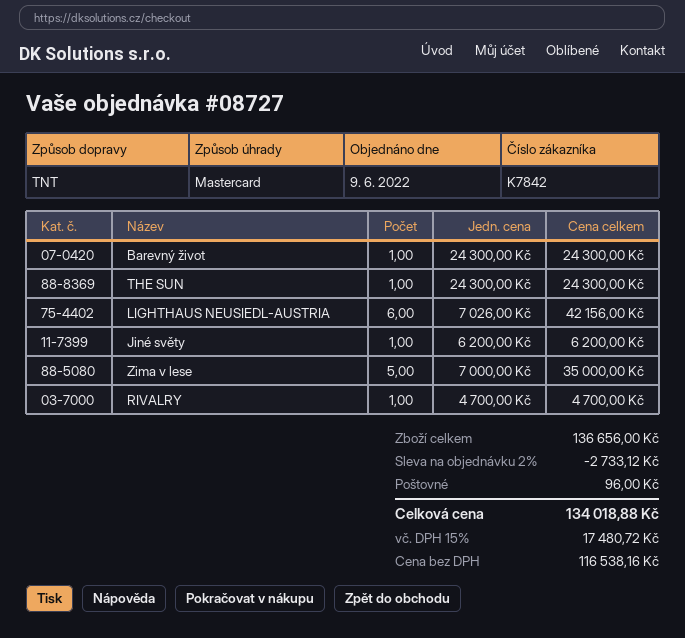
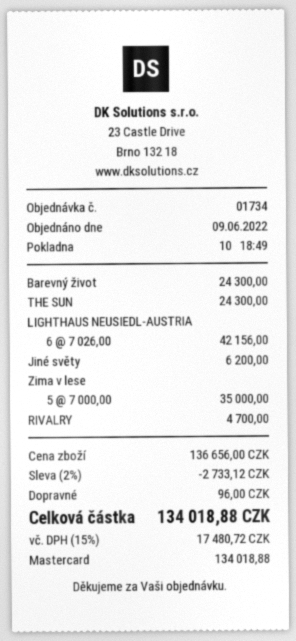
order number: 08727 -> 01734

